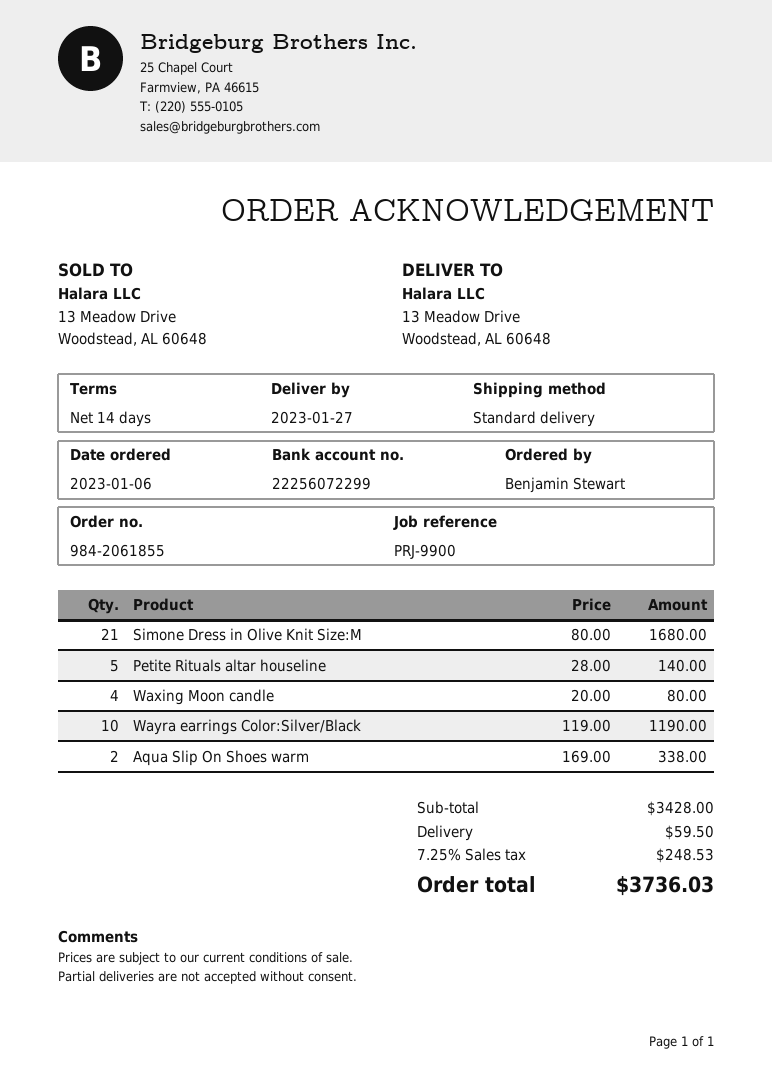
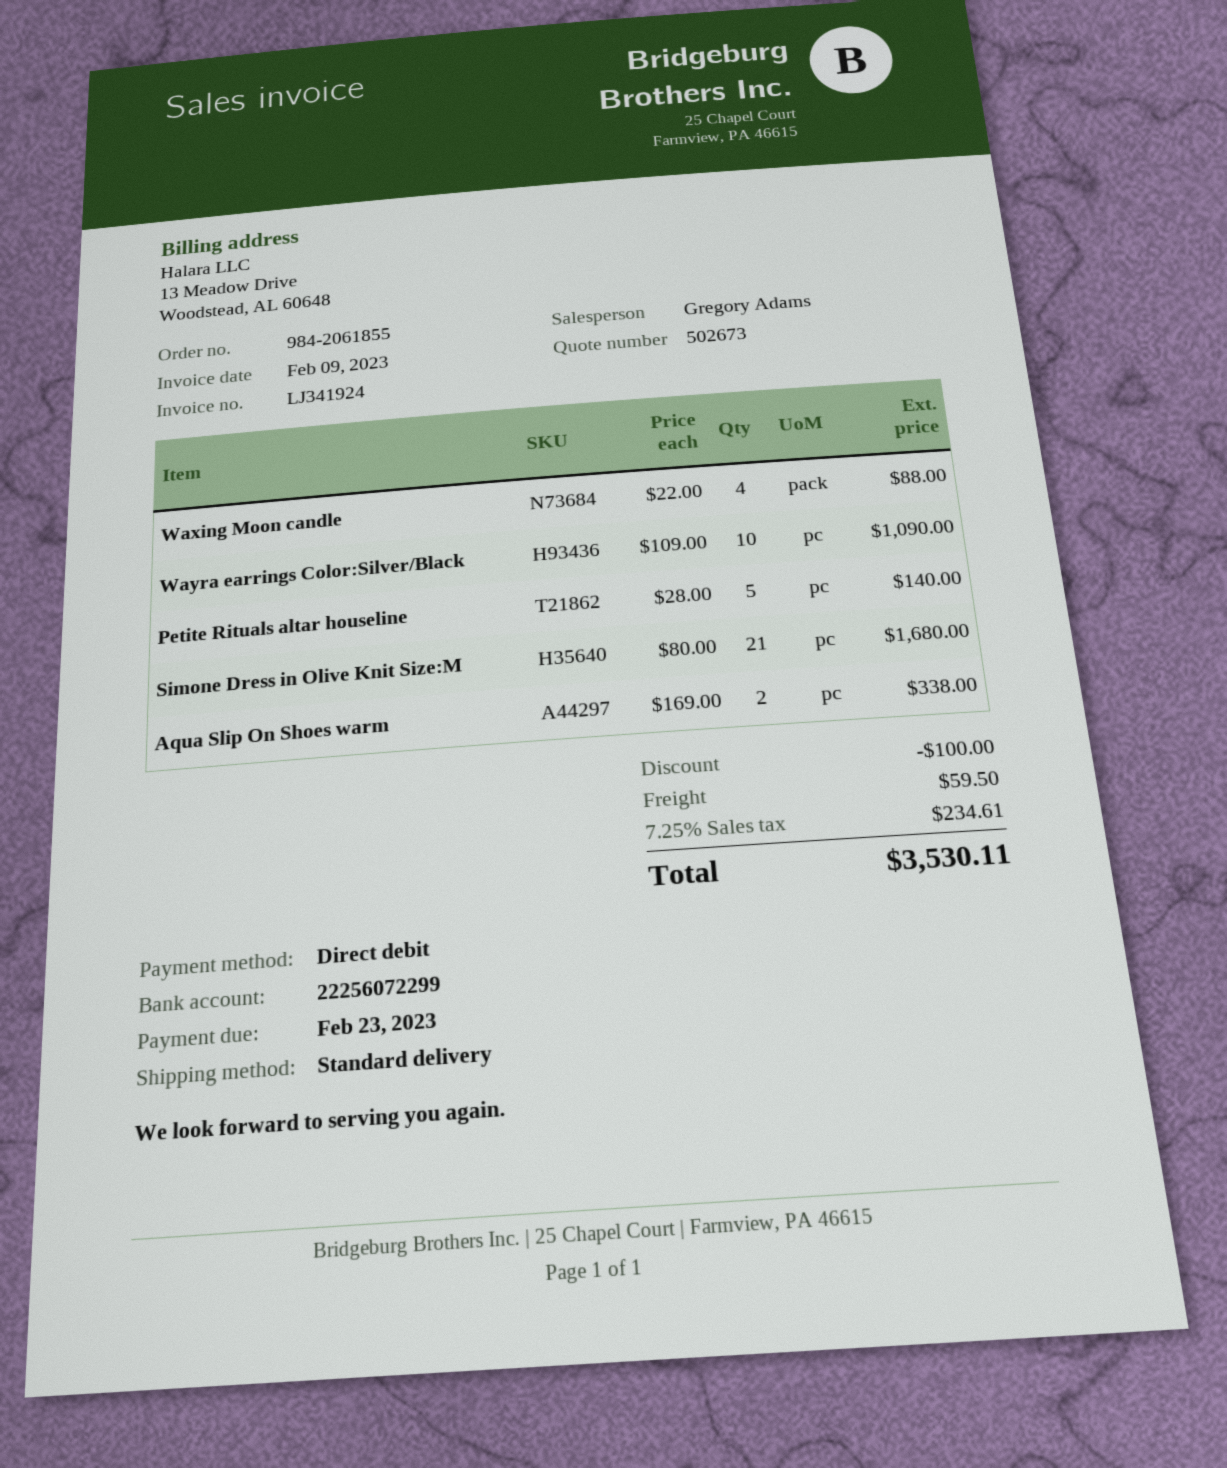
Waxing Moon candle: 4 x 20.00 = 80.00 -> 4 x 22.00 = 88.00
Wayra earrings Color:Silver/Black: 10 x 119.00 = 1190.00 -> 10 x 109.00 = 1090.00
discount: none -> 100.00
tax: 7.25% = 248.53 -> 7.25% = 234.61
total: 3736.03 -> 3530.11

